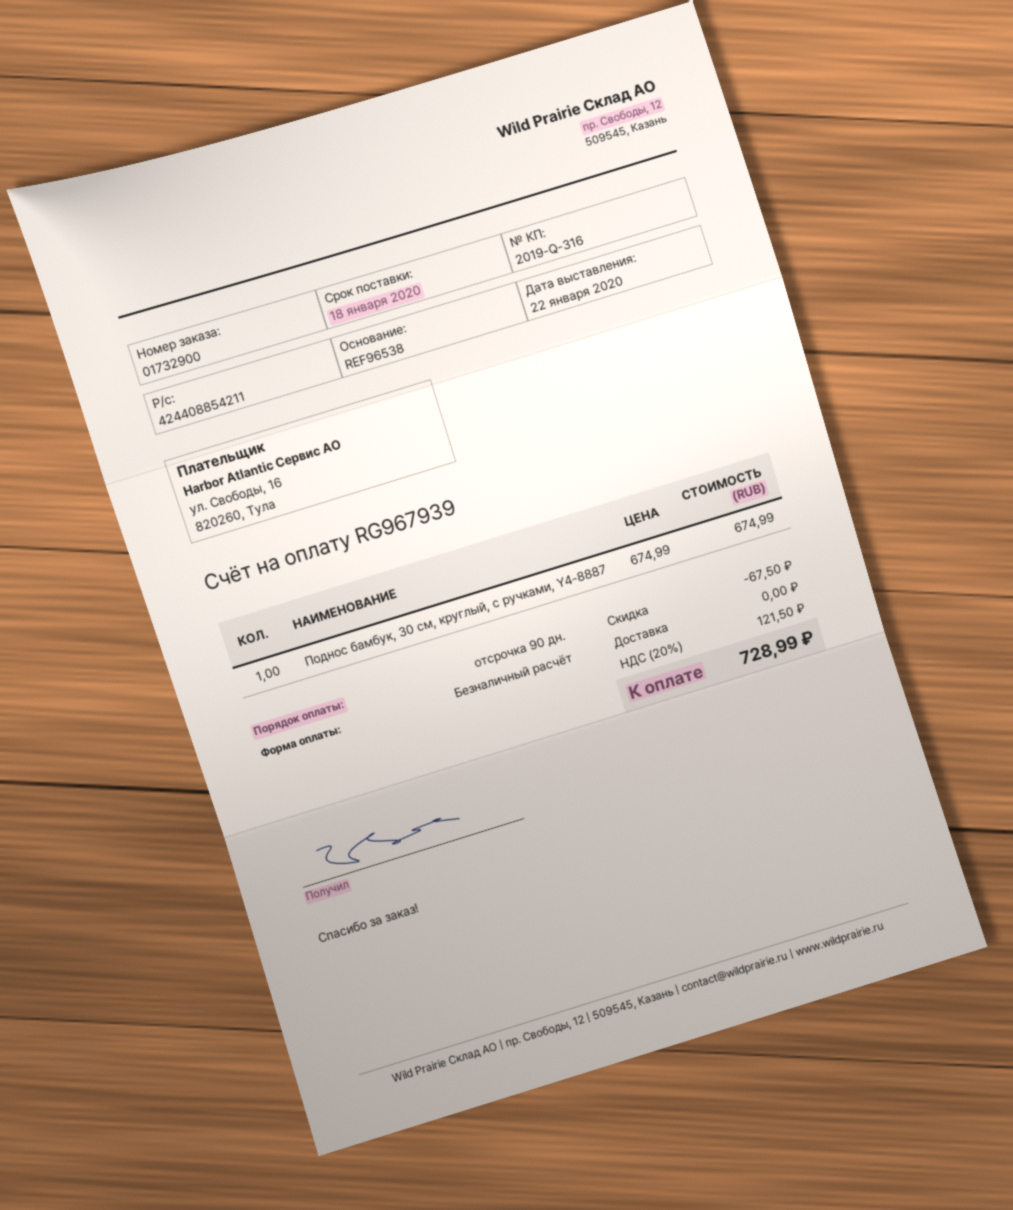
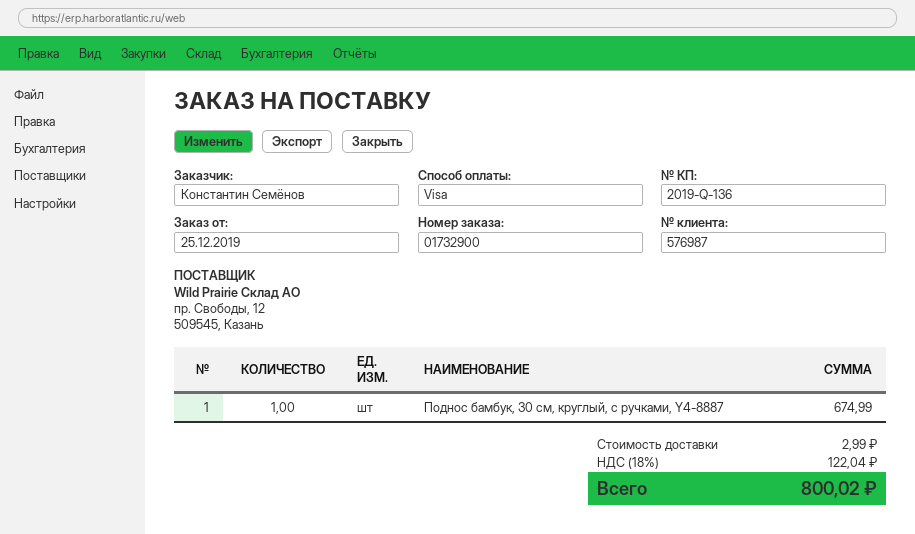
quote number: 2019-Q-316 -> 2019-Q-136
payment method: bank transfer -> Visa
discount: 67.50 -> none
shipping: 0.00 -> 2.99
tax: 20% = 121.50 -> 18% = 122.04
total: 728.99 -> 800.02

